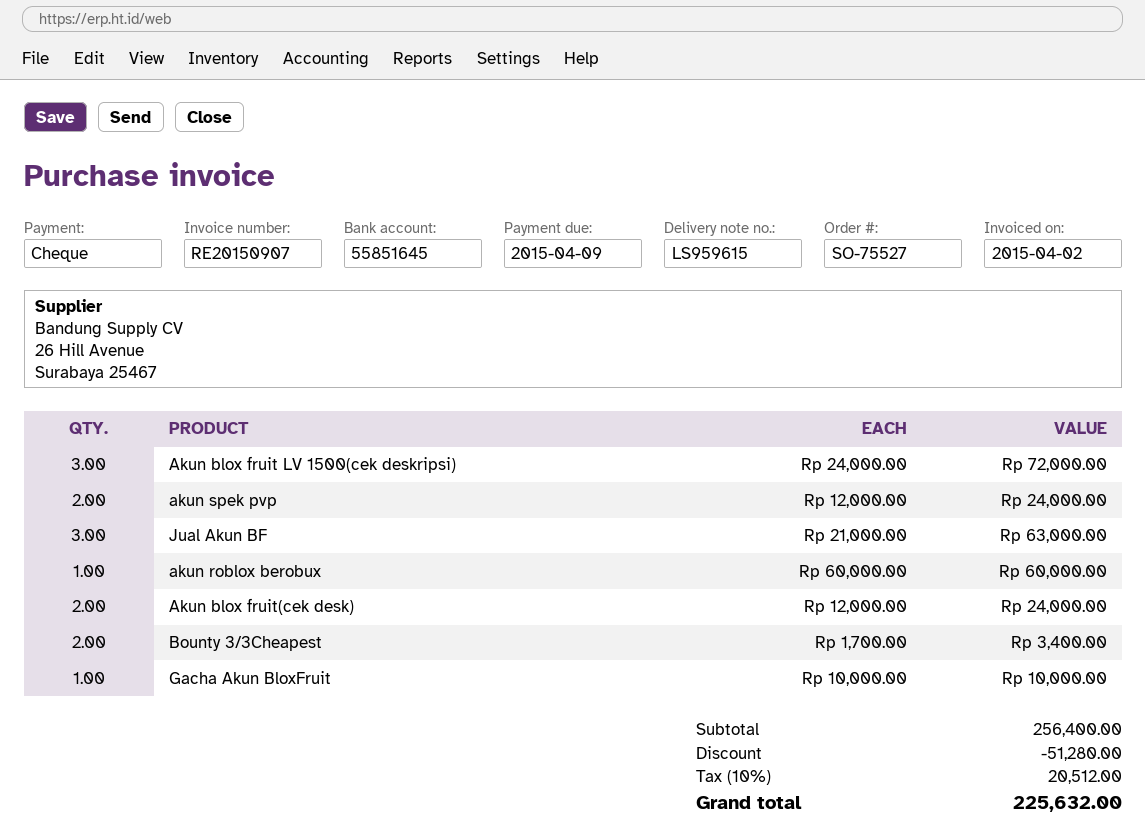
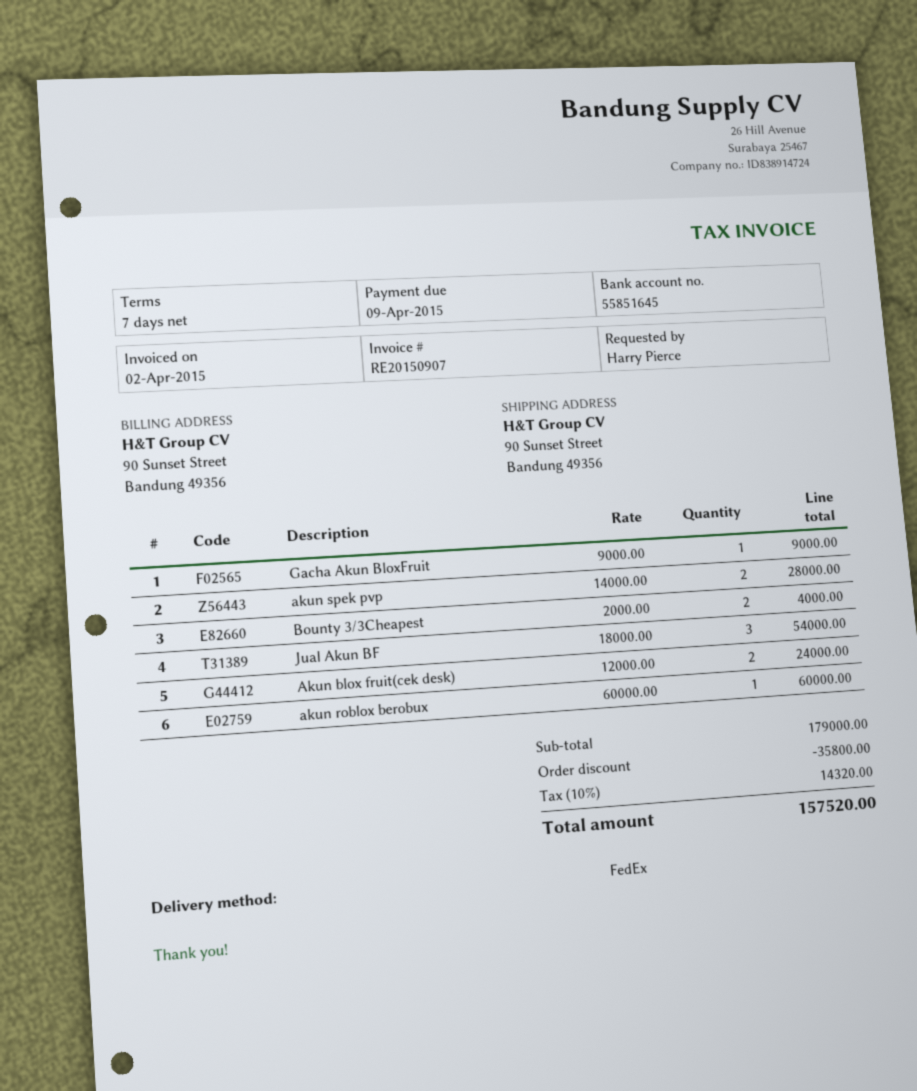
Akun blox fruit LV 1500(cek deskripsi): 3 x 24000.00 = 72000.00 -> none
akun spek pvp: 2 x 12000.00 = 24000.00 -> 2 x 14000.00 = 28000.00
Jual Akun BF: 3 x 21000.00 = 63000.00 -> 3 x 18000.00 = 54000.00
Bounty 3/3Cheapest: 2 x 1700.00 = 3400.00 -> 2 x 2000.00 = 4000.00
Gacha Akun BloxFruit: 1 x 10000.00 = 10000.00 -> 1 x 9000.00 = 9000.00
subtotal: 256400.00 -> 179000.00
discount: 51280.00 -> 35800.00
tax: 10% = 20512.00 -> 10% = 14320.00
total: 225632.00 -> 157520.00

